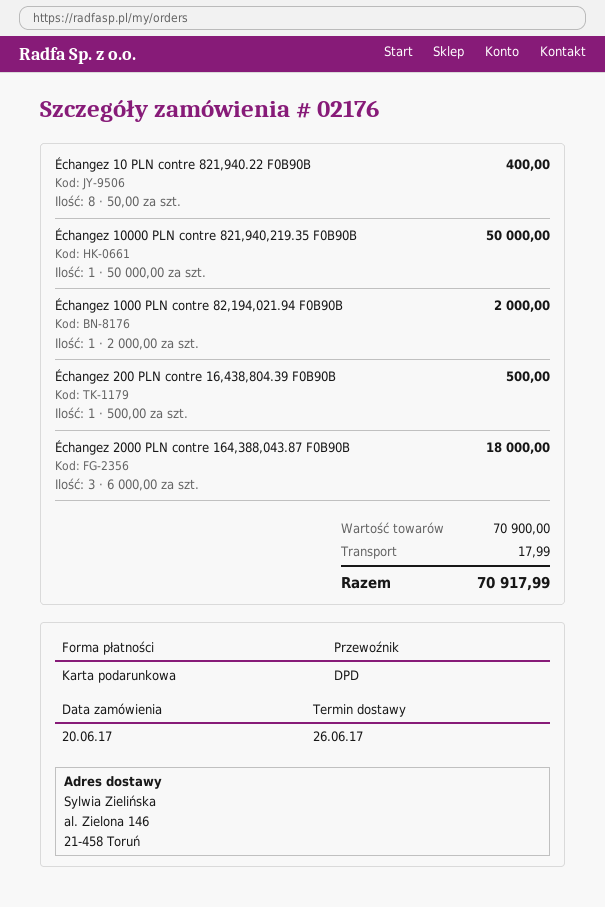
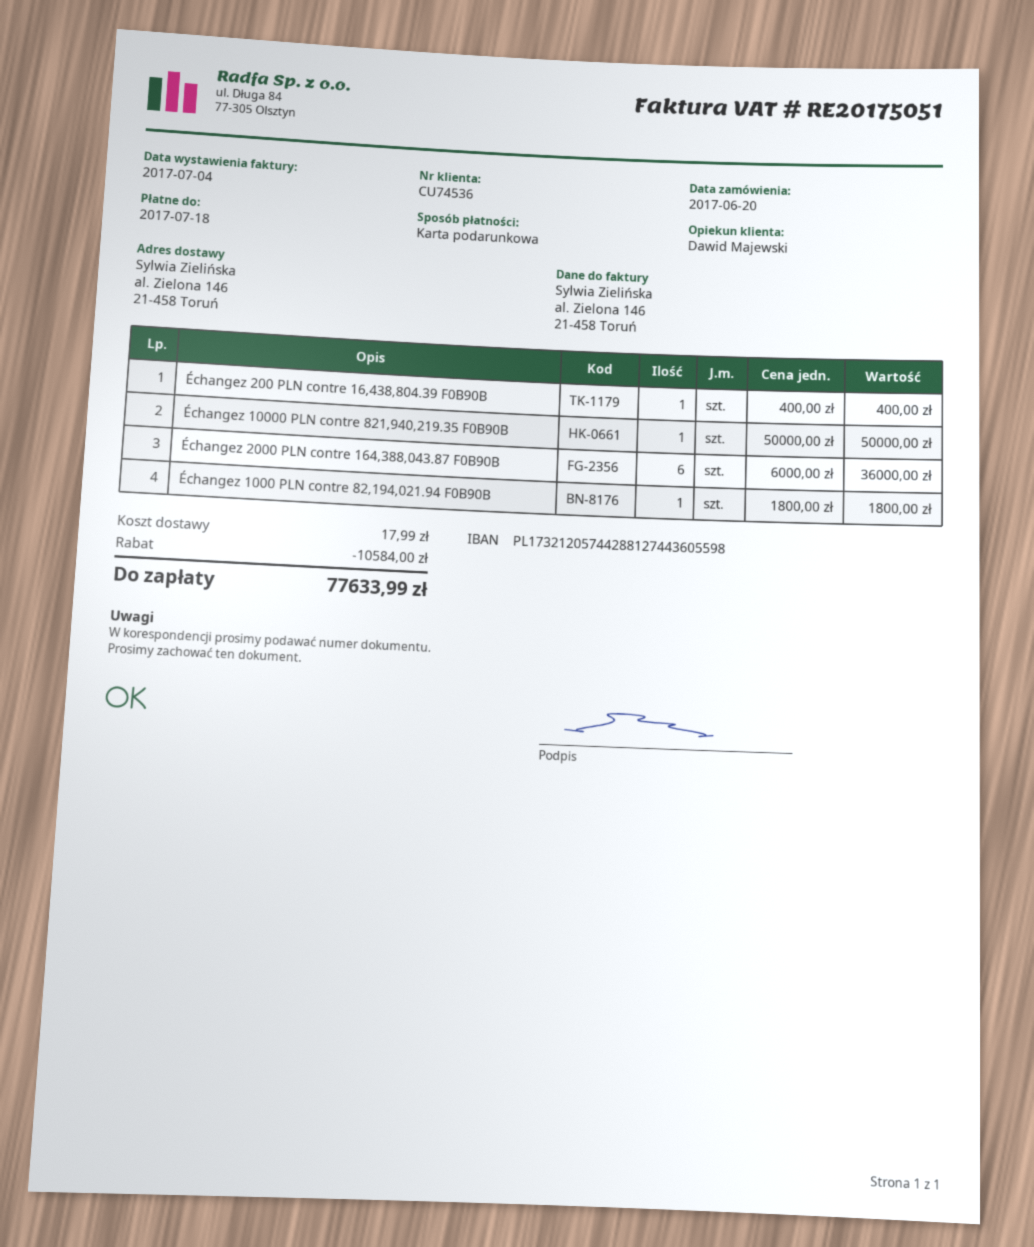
Échangez 10 PLN contre 821,940.22 F0B90B: 8 x 50.00 = 400.00 -> none
Échangez 1000 PLN contre 82,194,021.94 F0B90B: 1 x 2000.00 = 2000.00 -> 1 x 1800.00 = 1800.00
Échangez 200 PLN contre 16,438,804.39 F0B90B: 1 x 500.00 = 500.00 -> 1 x 400.00 = 400.00
Échangez 2000 PLN contre 164,388,043.87 F0B90B: 3 x 6000.00 = 18000.00 -> 6 x 6000.00 = 36000.00
discount: none -> 10584.00
total: 70917.99 -> 77633.99

